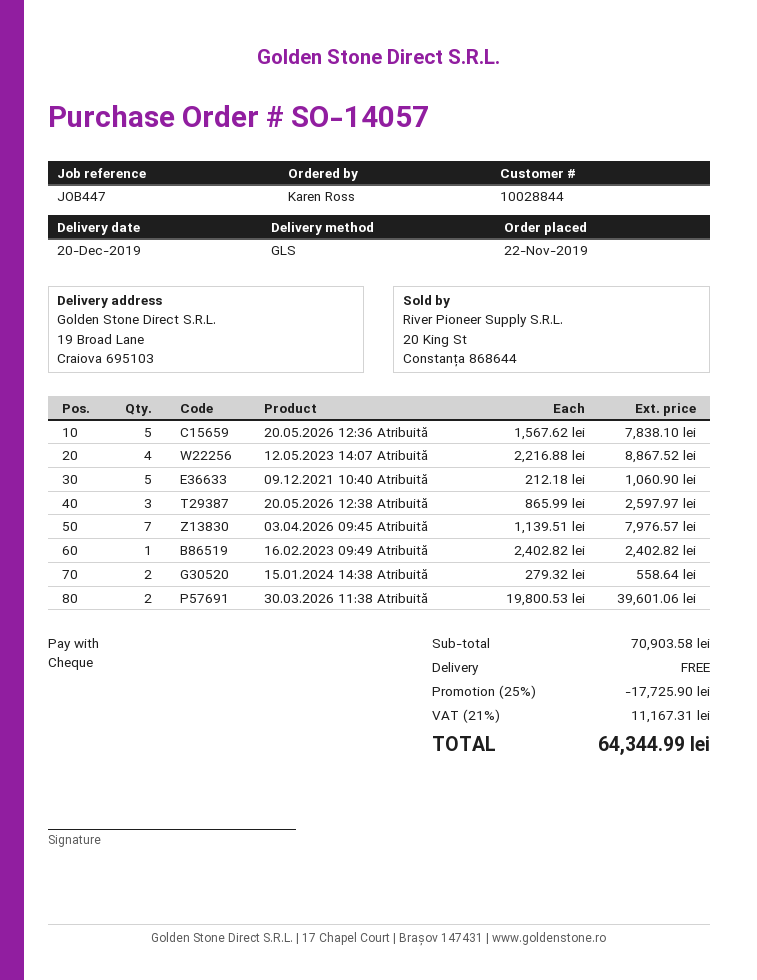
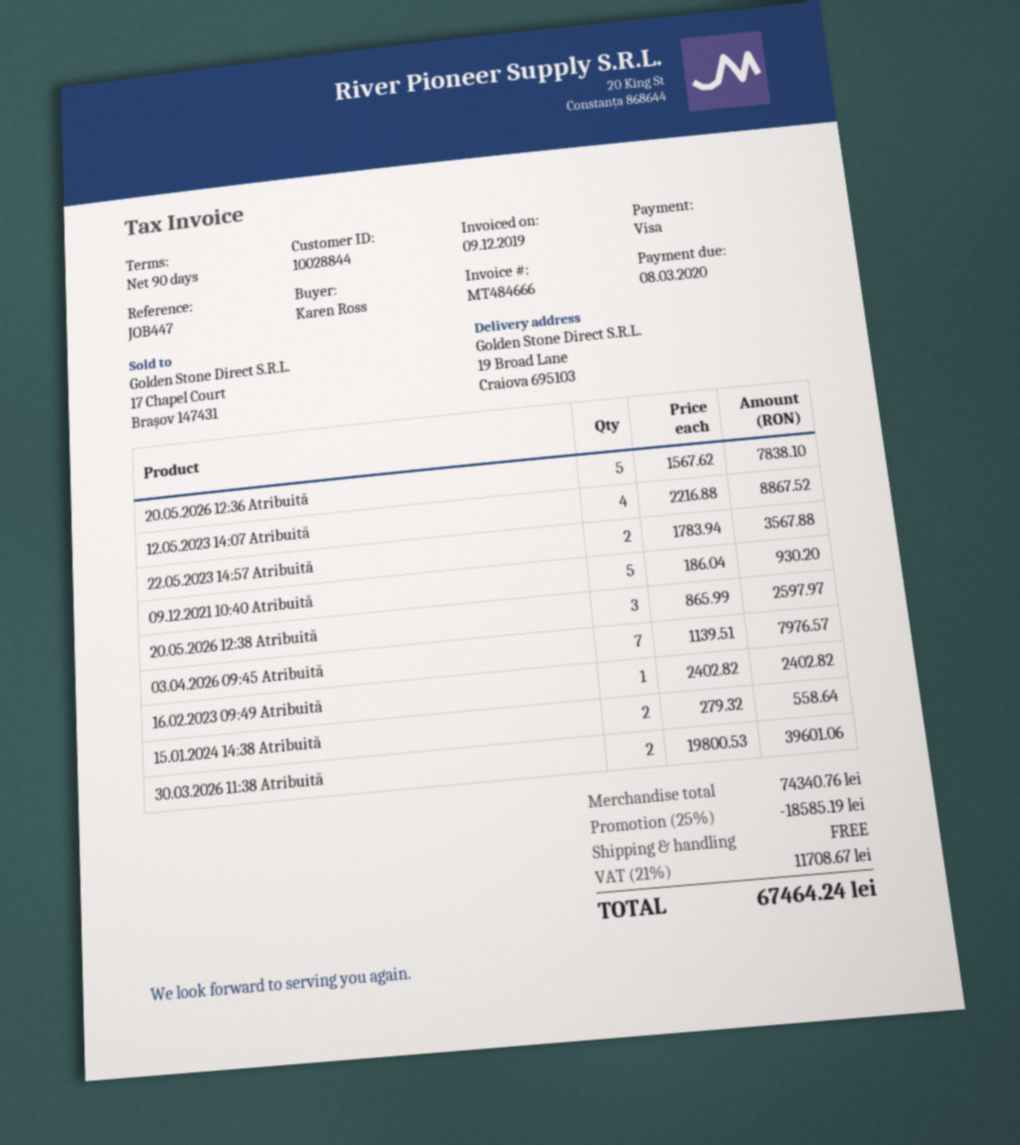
payment method: cheque -> Visa
09.12.2021 10:40 Atribuită: 5 x 212.18 = 1060.90 -> 5 x 186.04 = 930.20
22.05.2023 14:57 Atribuită: none -> 2 x 1783.94 = 3567.88
subtotal: 70903.58 -> 74340.76
discount: 25% = 17725.90 -> 25% = 18585.19
tax: 21% = 11167.31 -> 21% = 11708.67
total: 64344.99 -> 67464.24

